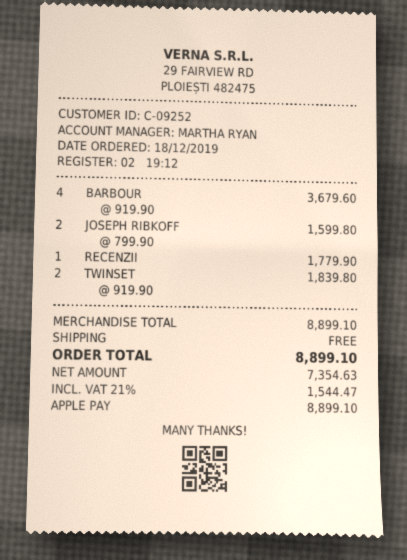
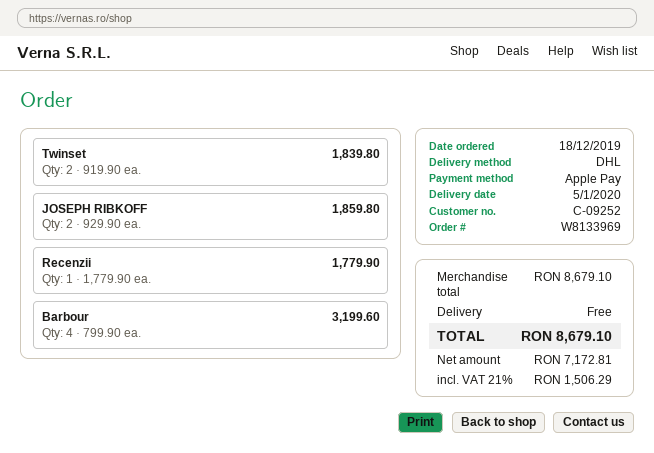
BARBOUR: 4 x 919.90 = 3679.60 -> 4 x 799.90 = 3199.60
JOSEPH RIBKOFF: 2 x 799.90 = 1599.80 -> 2 x 929.90 = 1859.80
subtotal: 8899.10 -> 8679.10
net: 7354.63 -> 7172.81
tax: 21% = 1544.47 -> 21% = 1506.29
total: 8899.10 -> 8679.10

